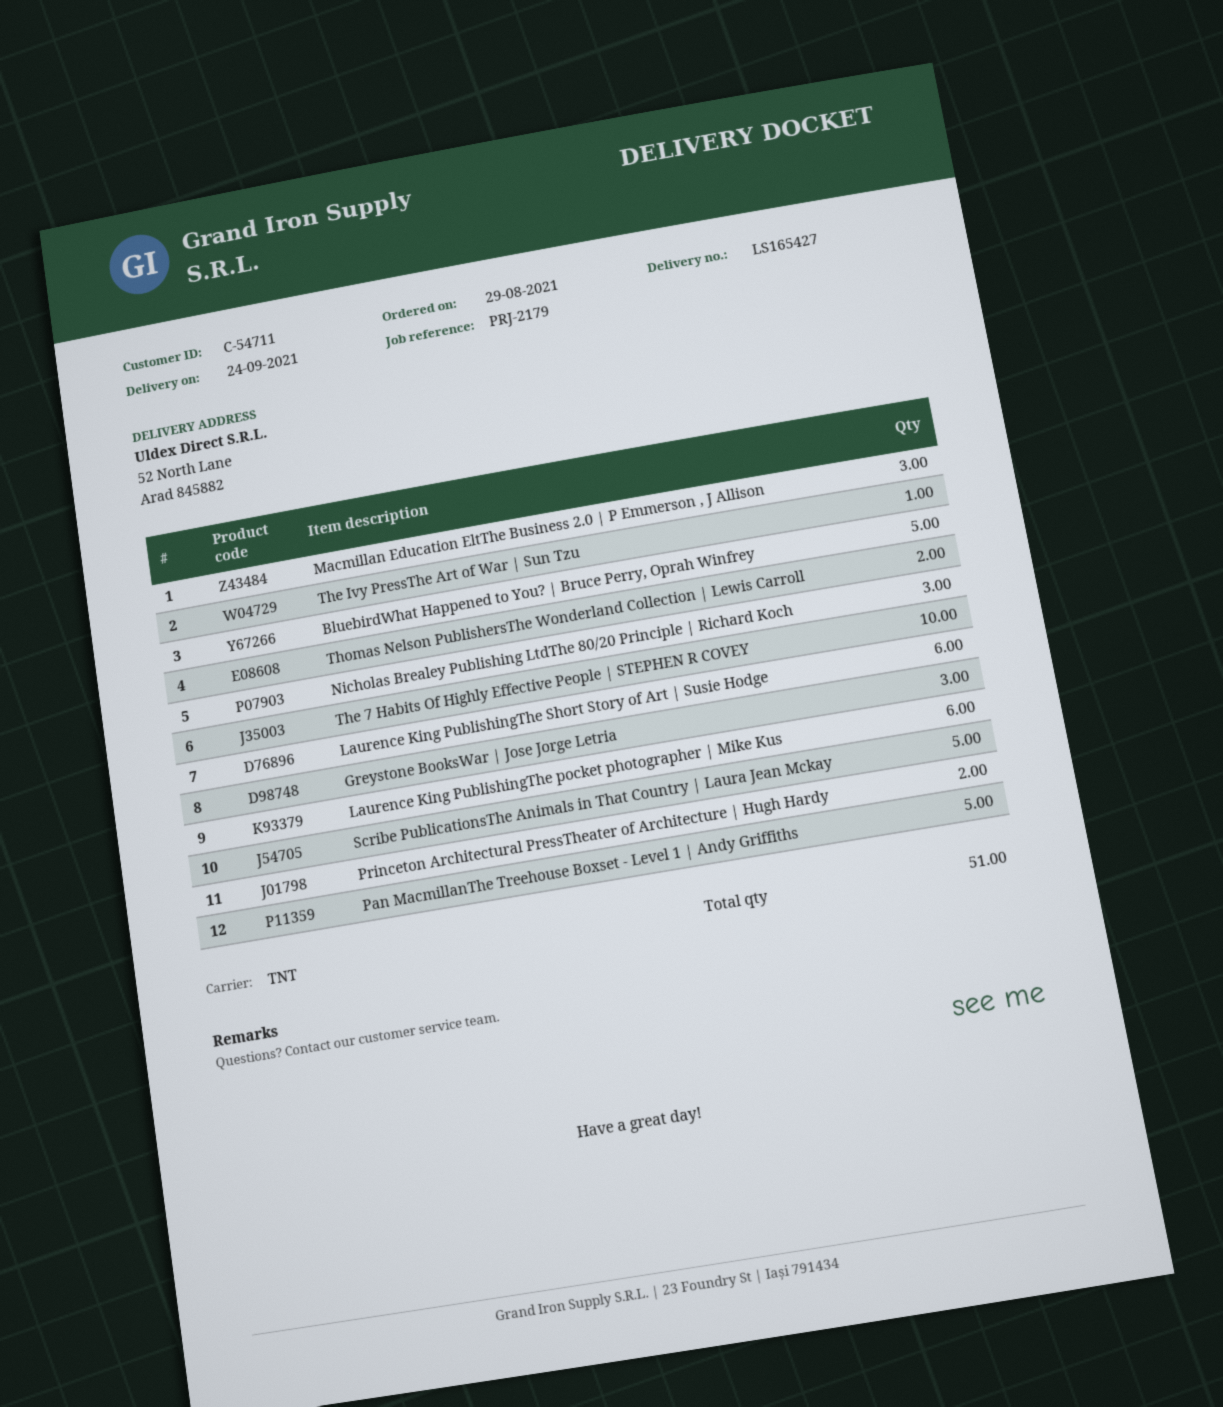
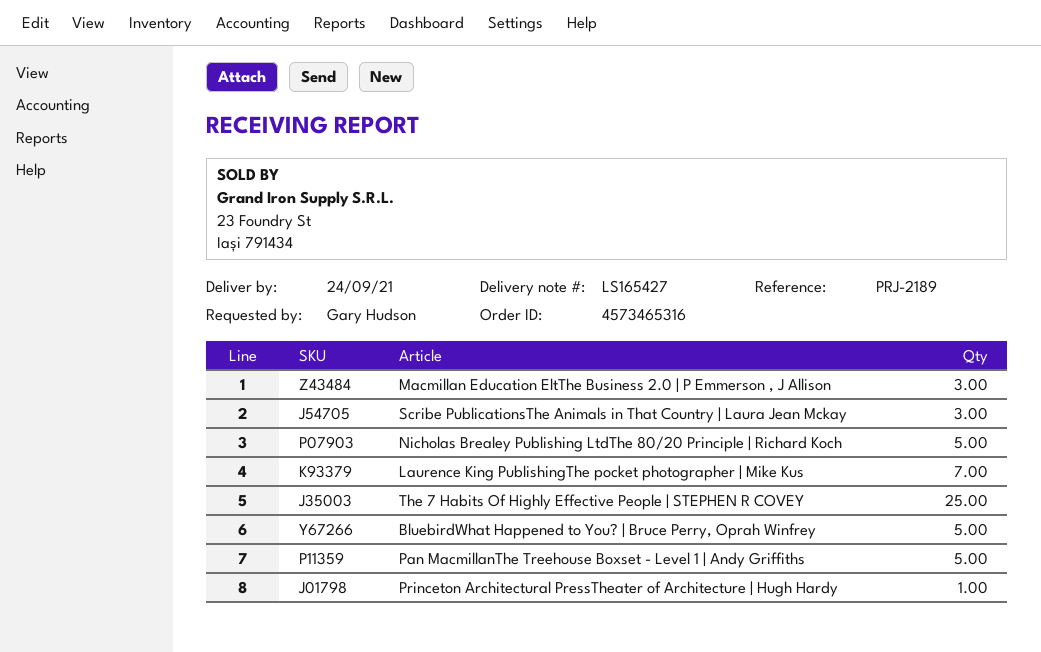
reference: PRJ-2179 -> PRJ-2189
The Ivy PressThe Art of War | Sun Tzu: 1 -> none
Thomas Nelson PublishersThe Wonderland Collection | Lewis Carroll: 2 -> none
Nicholas Brealey Publishing LtdThe 80/20 Principle | Richard Koch: 3 -> 5
The 7 Habits Of Highly Effective People | STEPHEN R COVEY: 10 -> 25
Laurence King PublishingThe Short Story of Art | Susie Hodge: 6 -> none
Greystone BooksWar | Jose Jorge Letria: 3 -> none
Laurence King PublishingThe pocket photographer | Mike Kus: 6 -> 7
Scribe PublicationsThe Animals in That Country | Laura Jean Mckay: 5 -> 3
Princeton Architectural PressTheater of Architecture | Hugh Hardy: 2 -> 1

